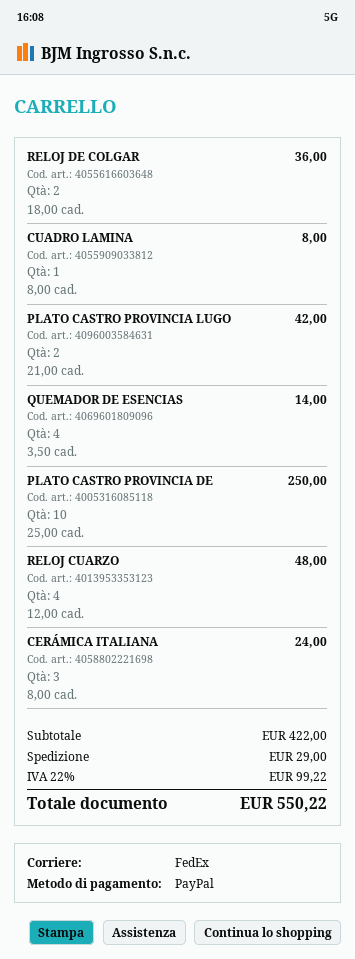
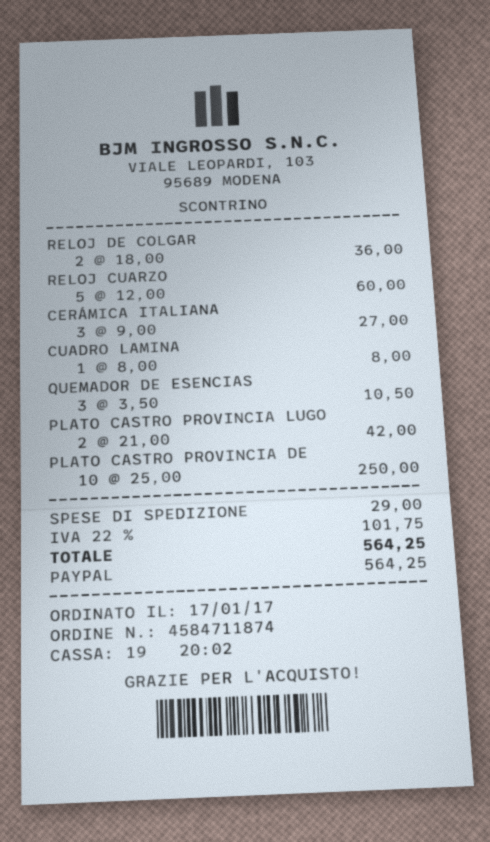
QUEMADOR DE ESENCIAS: 4 x 3.50 = 14.00 -> 3 x 3.50 = 10.50
RELOJ CUARZO: 4 x 12.00 = 48.00 -> 5 x 12.00 = 60.00
CERÁMICA ITALIANA: 3 x 8.00 = 24.00 -> 3 x 9.00 = 27.00
tax: 22% = 99.22 -> 22% = 101.75
total: 550.22 -> 564.25

